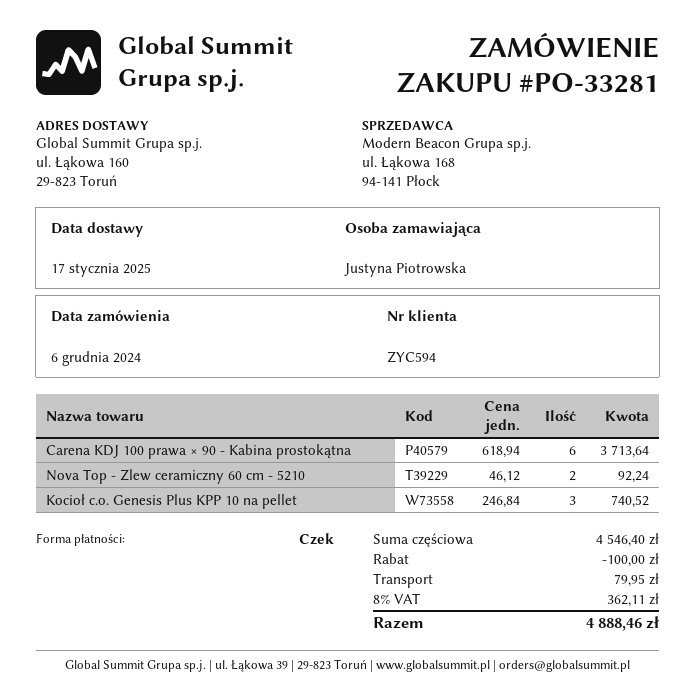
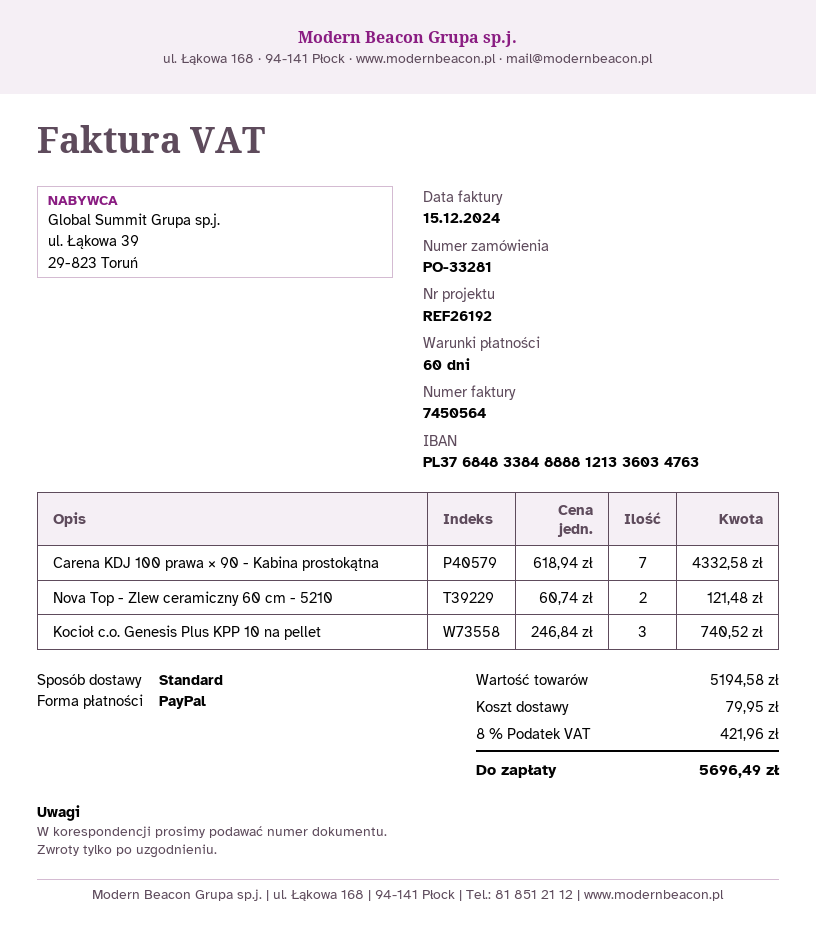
payment method: cheque -> PayPal
Carena KDJ 100 prawa × 90 - Kabina prostokątna: 6 x 618.94 = 3713.64 -> 7 x 618.94 = 4332.58
Nova Top - Zlew ceramiczny 60 cm - 5210: 2 x 46.12 = 92.24 -> 2 x 60.74 = 121.48
subtotal: 4546.40 -> 5194.58
discount: 100.00 -> none
tax: 8% = 362.11 -> 8% = 421.96
total: 4888.46 -> 5696.49

